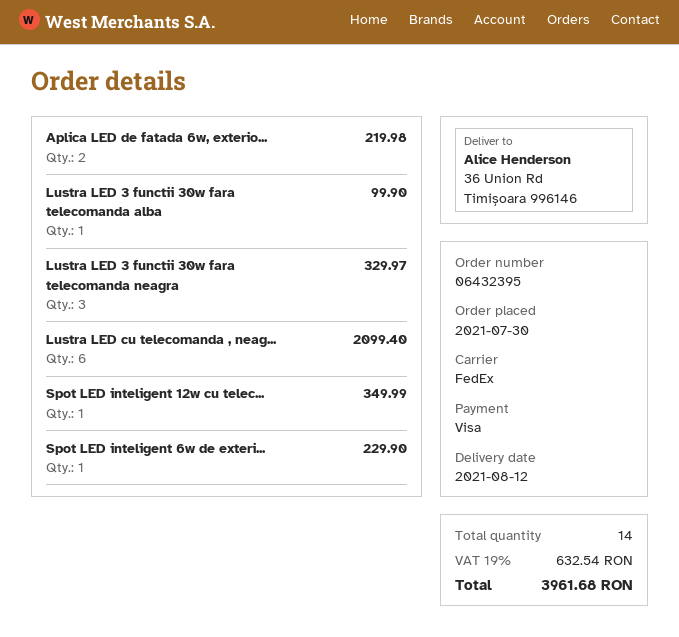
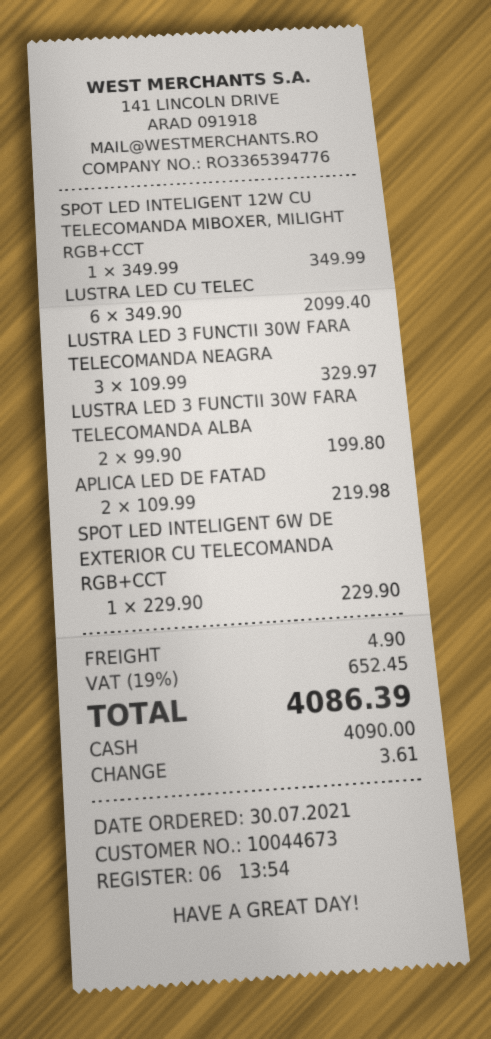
payment method: Visa -> cash
Lustra LED 3 functii 30w fara telecomanda alba: 1 for 99.90 -> 2 for 199.80
shipping: none -> 4.90
tax: 19% = 632.54 -> 19% = 652.45
total: 3961.68 -> 4086.39

